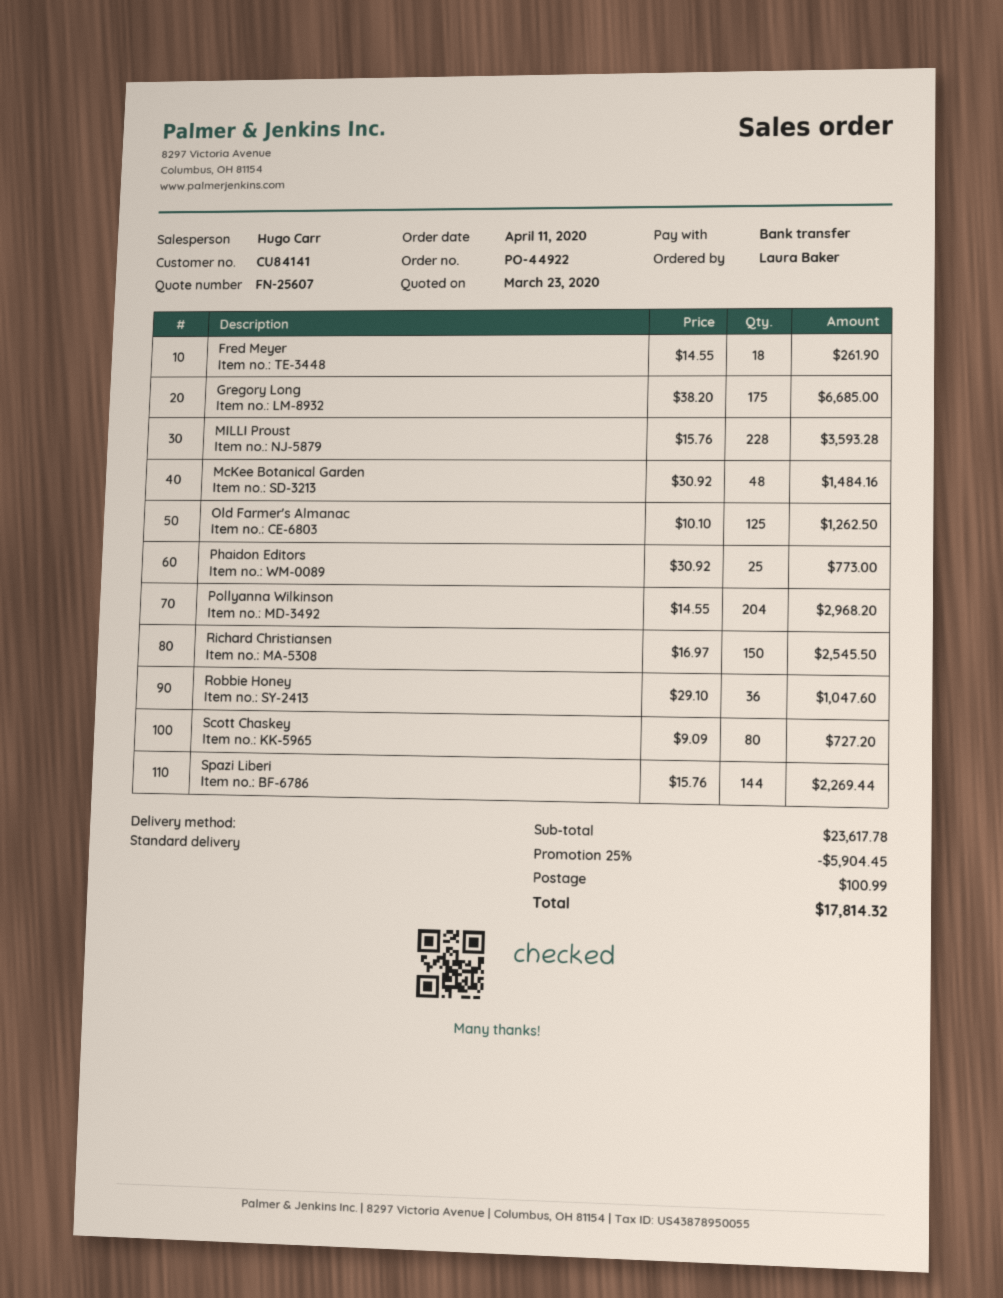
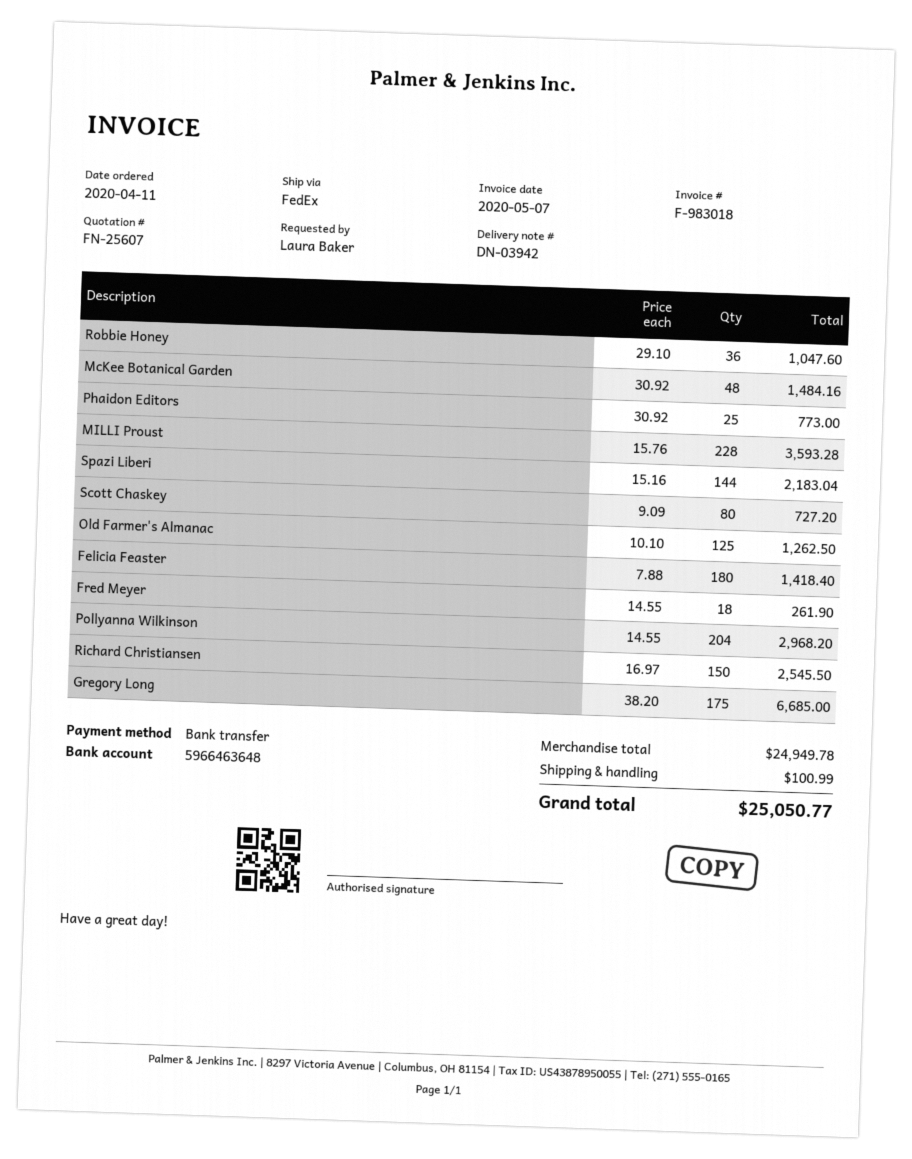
shipping method: standard -> FedEx
Spazi Liberi: 144 x 15.76 = 2269.44 -> 144 x 15.16 = 2183.04
Felicia Feaster: none -> 180 x 7.88 = 1418.40
subtotal: 23617.78 -> 24949.78
discount: 25% = 5904.45 -> none
total: 17814.32 -> 25050.77

